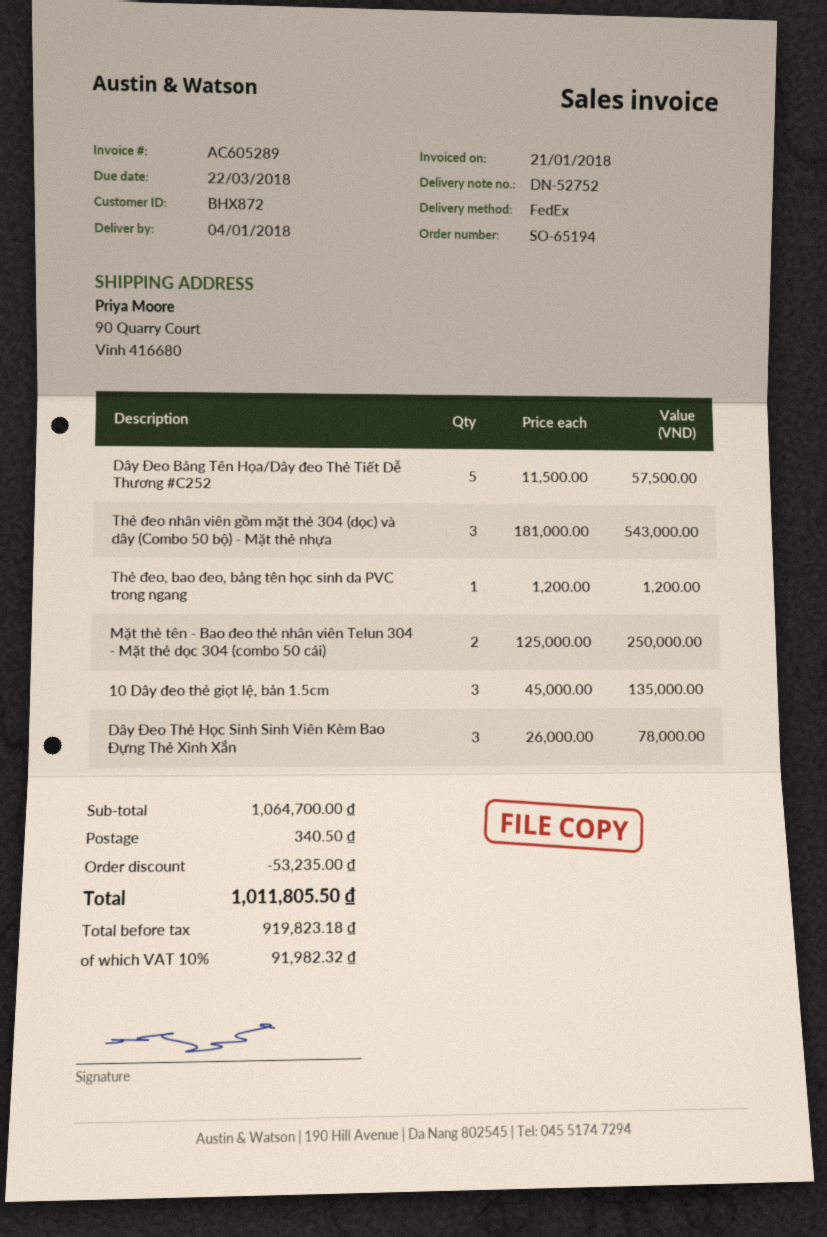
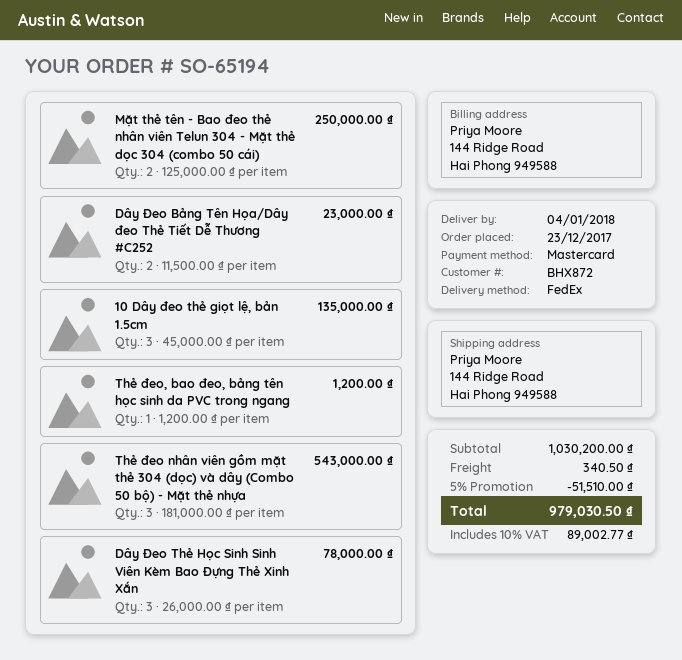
ship to: 90 Quarry Court, Vinh 416680 -> 144 Ridge Road, Hai Phong 949588
Dây Đeo Bảng Tên Họa/Dây đeo Thẻ Tiết Dễ Thương #C252: 5 x 11500.00 = 57500.00 -> 2 x 11500.00 = 23000.00
subtotal: 1064700.00 -> 1030200.00
discount: 53235.00 -> 51510.00
tax: 10% = 91982.32 -> 10% = 89002.77
total: 1011805.50 -> 979030.50

